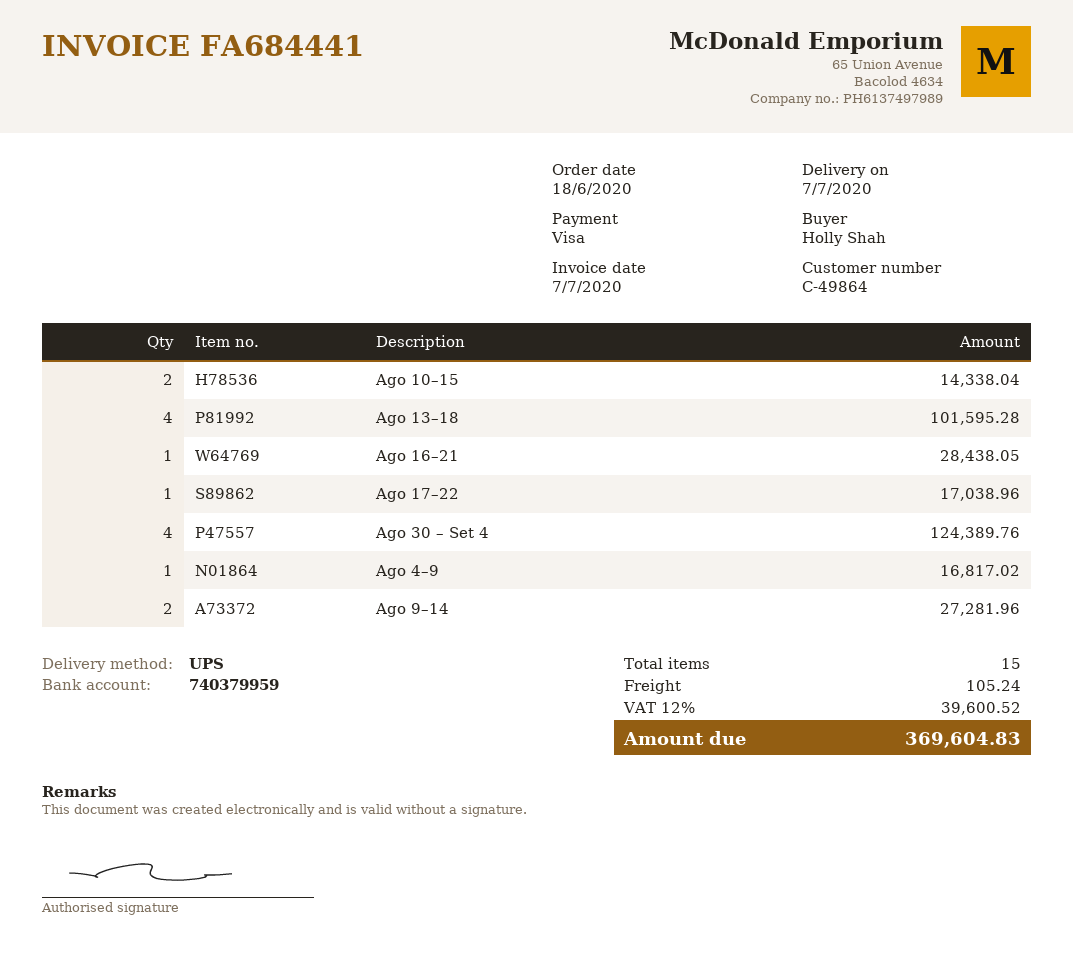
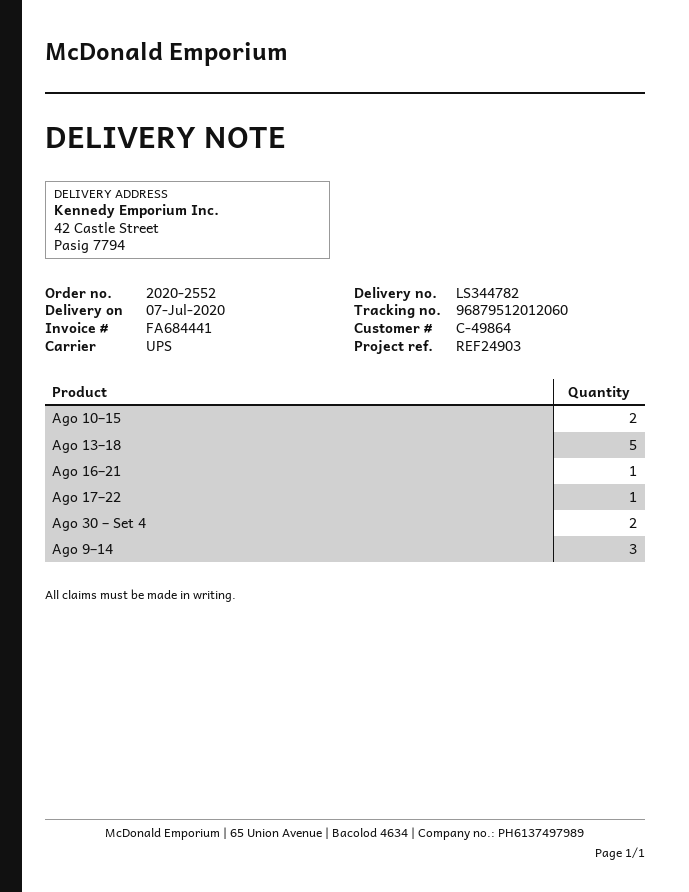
Ago 13–18: 4 -> 5
Ago 30 – Set 4: 4 -> 2
Ago 4–9: 1 -> none
Ago 9–14: 2 -> 3

